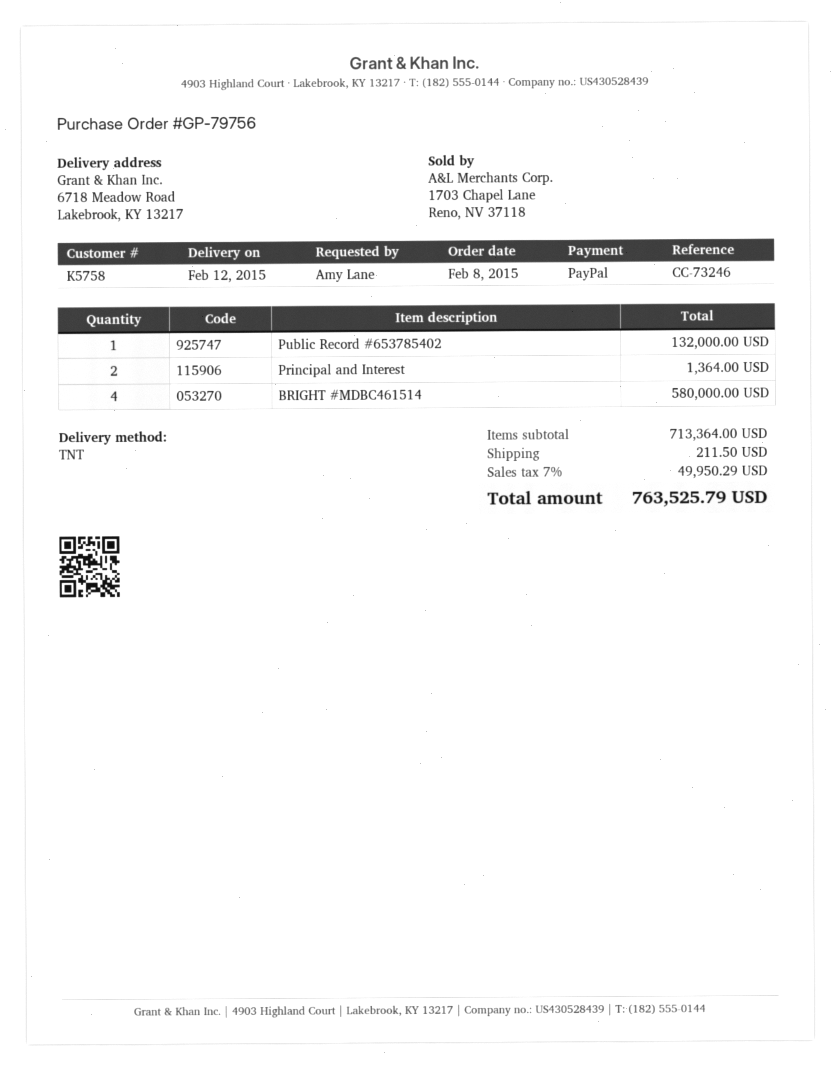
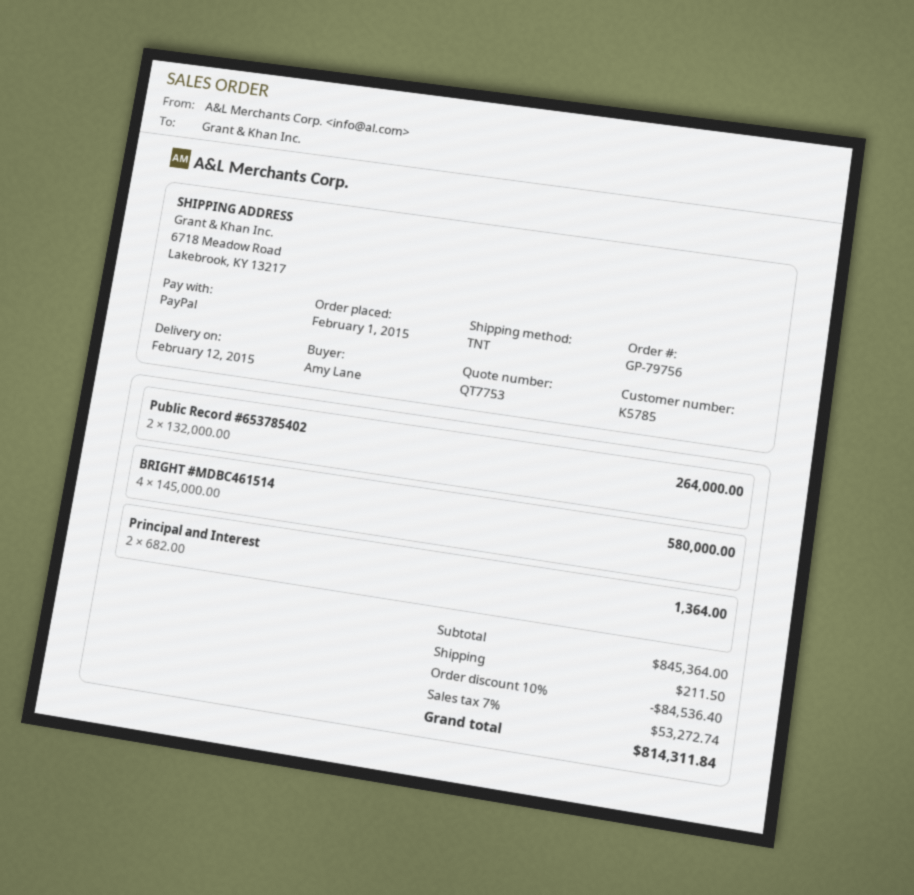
order date: 2015-02-08 -> 2015-02-01
customer number: K5758 -> K5785
Public Record #653785402: 1 for 132000.00 -> 2 for 264000.00
subtotal: 713364.00 -> 845364.00
discount: none -> 10% = 84536.40
tax: 7% = 49950.29 -> 7% = 53272.74
total: 763525.79 -> 814311.84

